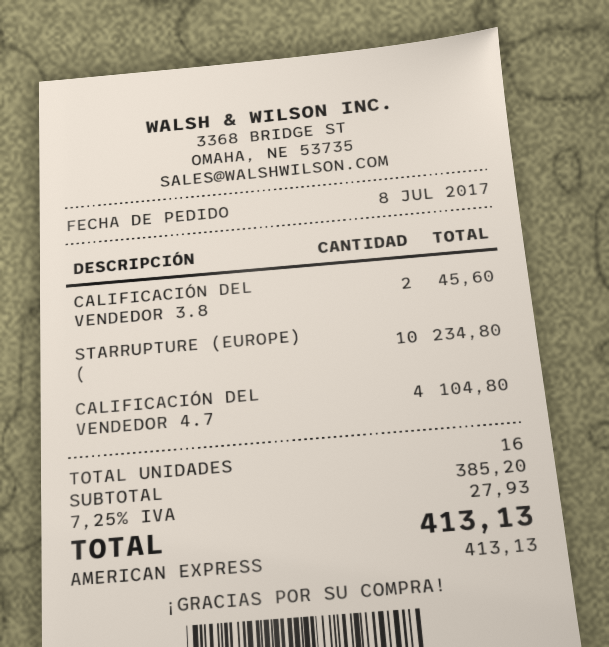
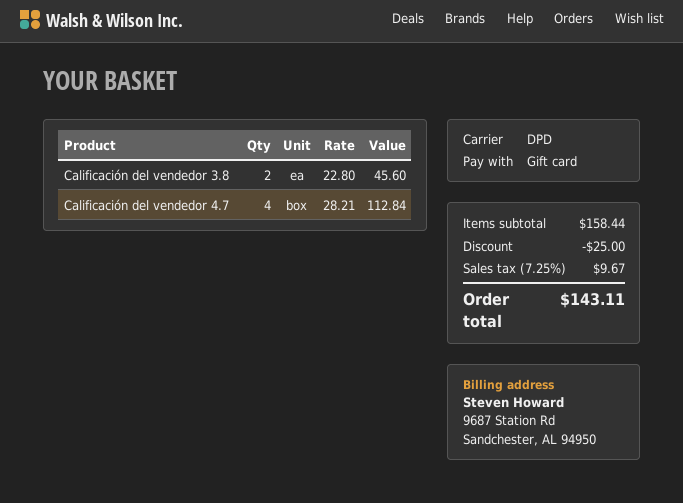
payment method: American Express -> gift card
STARRUPTURE (EUROPE) (: 10 for 234.80 -> none
CALIFICACIÓN DEL VENDEDOR 4.7: 4 for 104.80 -> 4 for 112.84
subtotal: 385.20 -> 158.44
discount: none -> 25.00
tax: 7.25% = 27.93 -> 7.25% = 9.67
total: 413.13 -> 143.11

